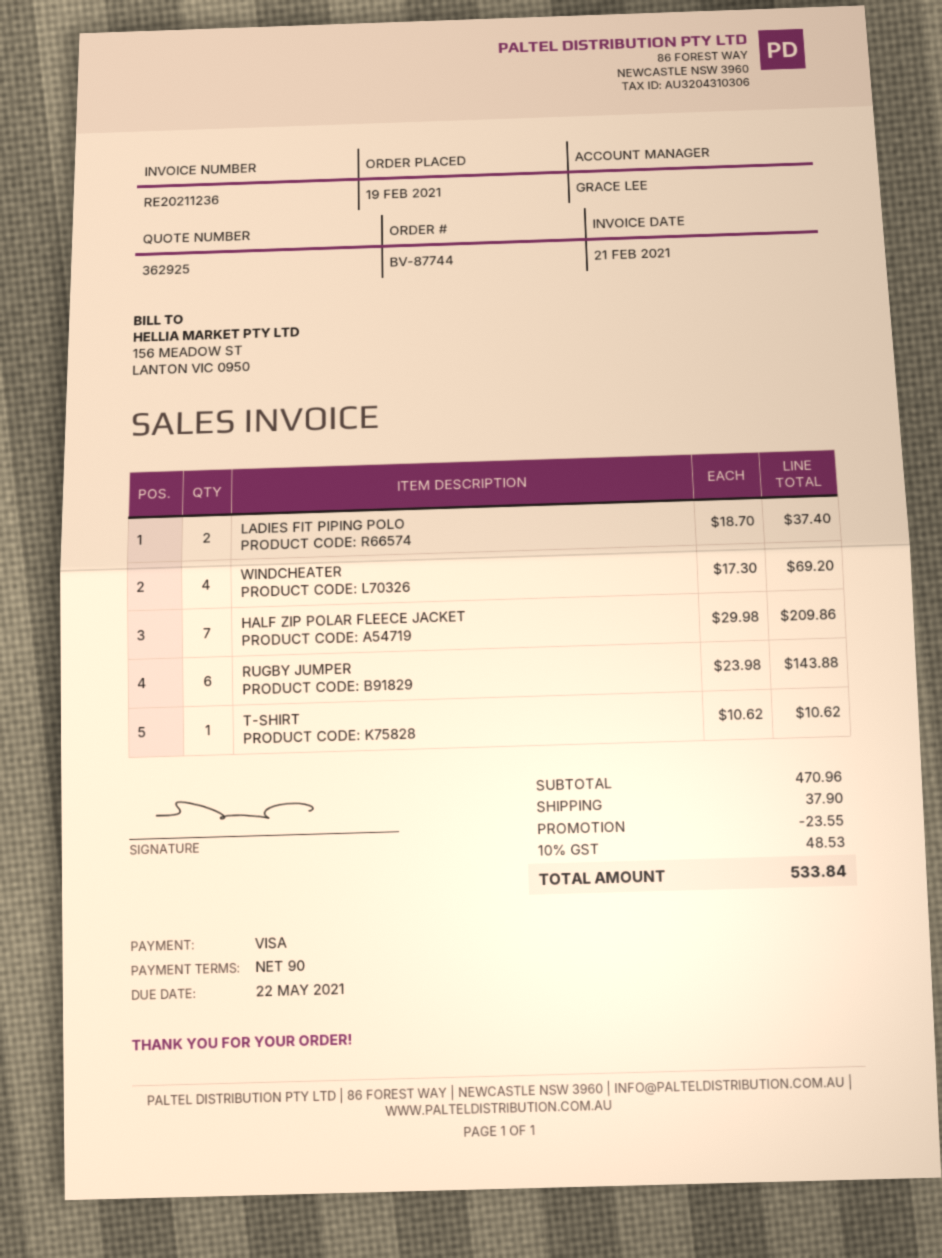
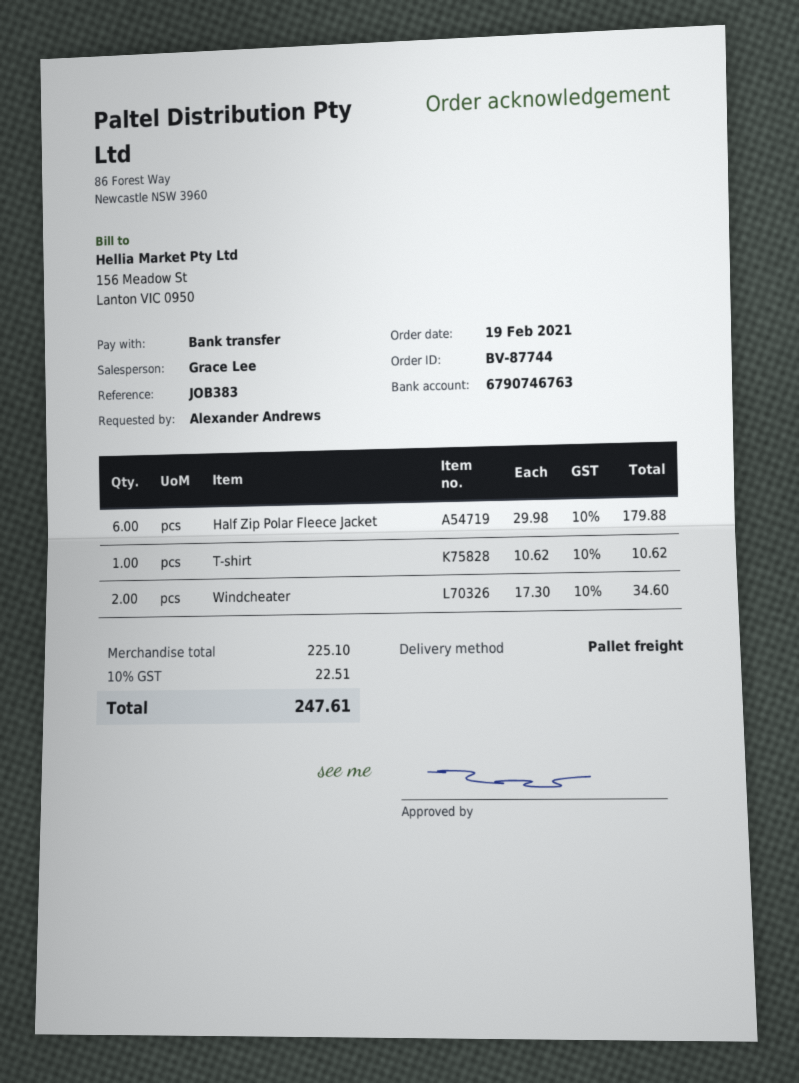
payment method: Visa -> bank transfer
LADIES FIT PIPING POLO: 2 x 18.70 = 37.40 -> none
WINDCHEATER: 4 x 17.30 = 69.20 -> 2 x 17.30 = 34.60
HALF ZIP POLAR FLEECE JACKET: 7 x 29.98 = 209.86 -> 6 x 29.98 = 179.88
RUGBY JUMPER: 6 x 23.98 = 143.88 -> none
subtotal: 470.96 -> 225.10
discount: 23.55 -> none
shipping: 37.90 -> none
tax: 10% = 48.53 -> 10% = 22.51
total: 533.84 -> 247.61

